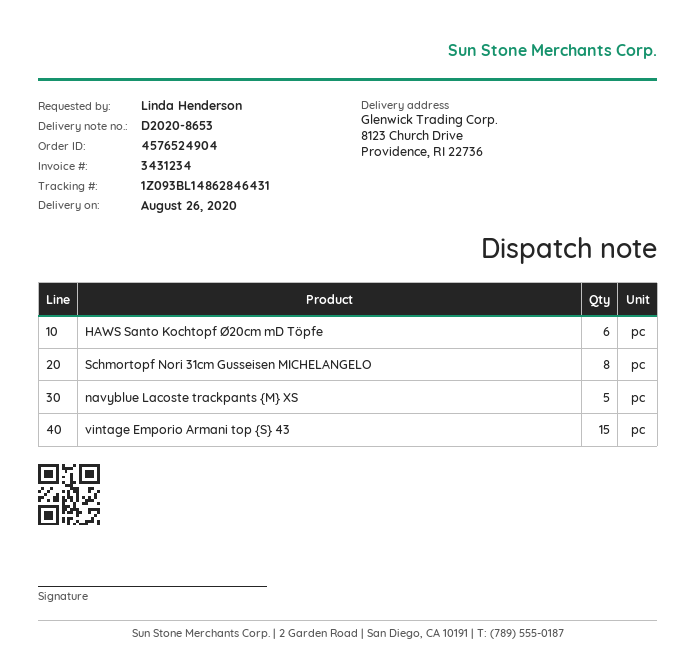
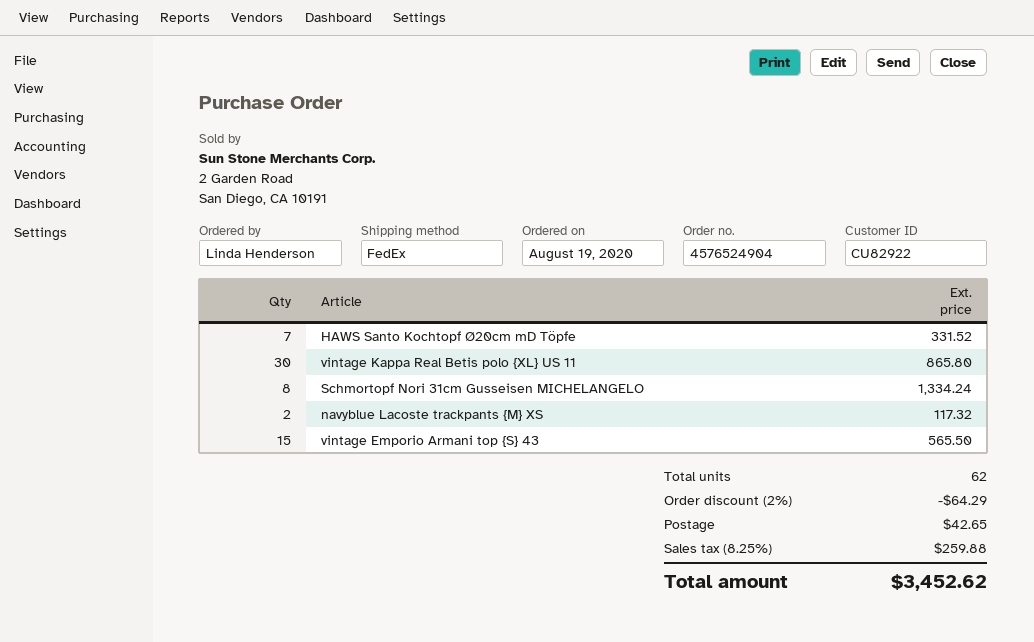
HAWS Santo Kochtopf Ø20cm mD Töpfe: 6 -> 7
navyblue Lacoste trackpants {M} XS: 5 -> 2
vintage Kappa Real Betis polo {XL} US 11: none -> 30

